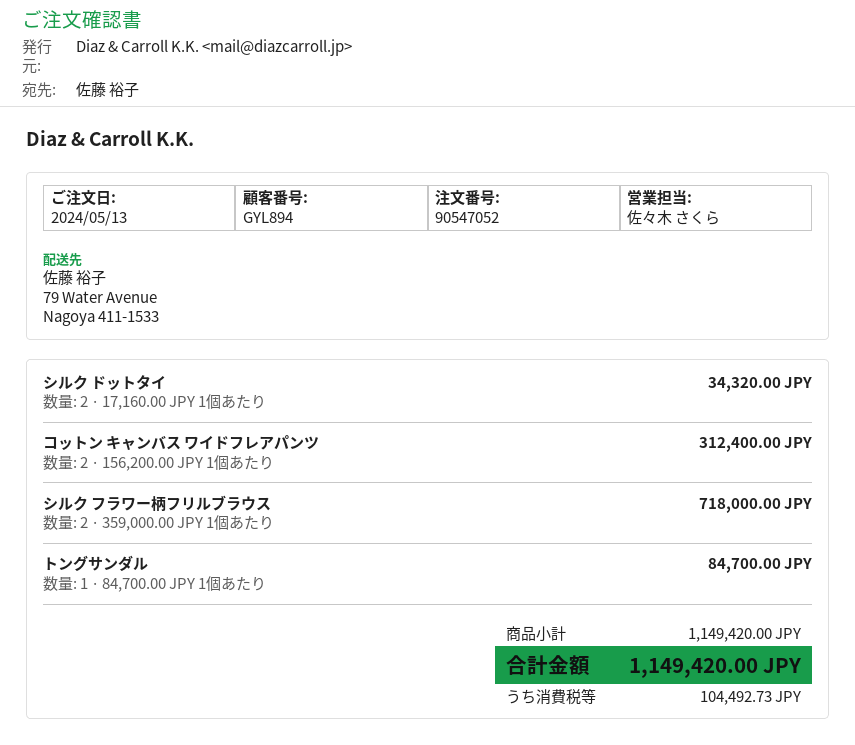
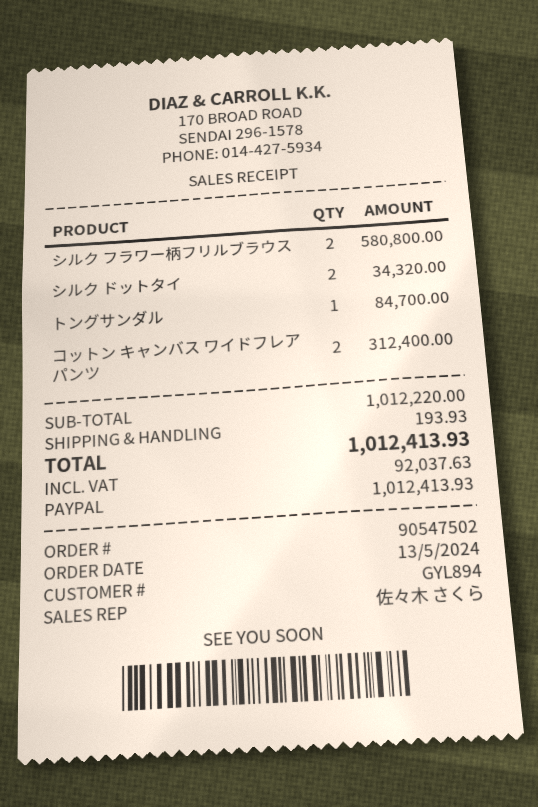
order number: 90547052 -> 90547502
シルク フラワー柄フリルブラウス: 2 for 718000.00 -> 2 for 580800.00
subtotal: 1149420.00 -> 1012220.00
shipping: none -> 193.93
tax: 104492.73 -> 92037.63
total: 1149420.00 -> 1012413.93

